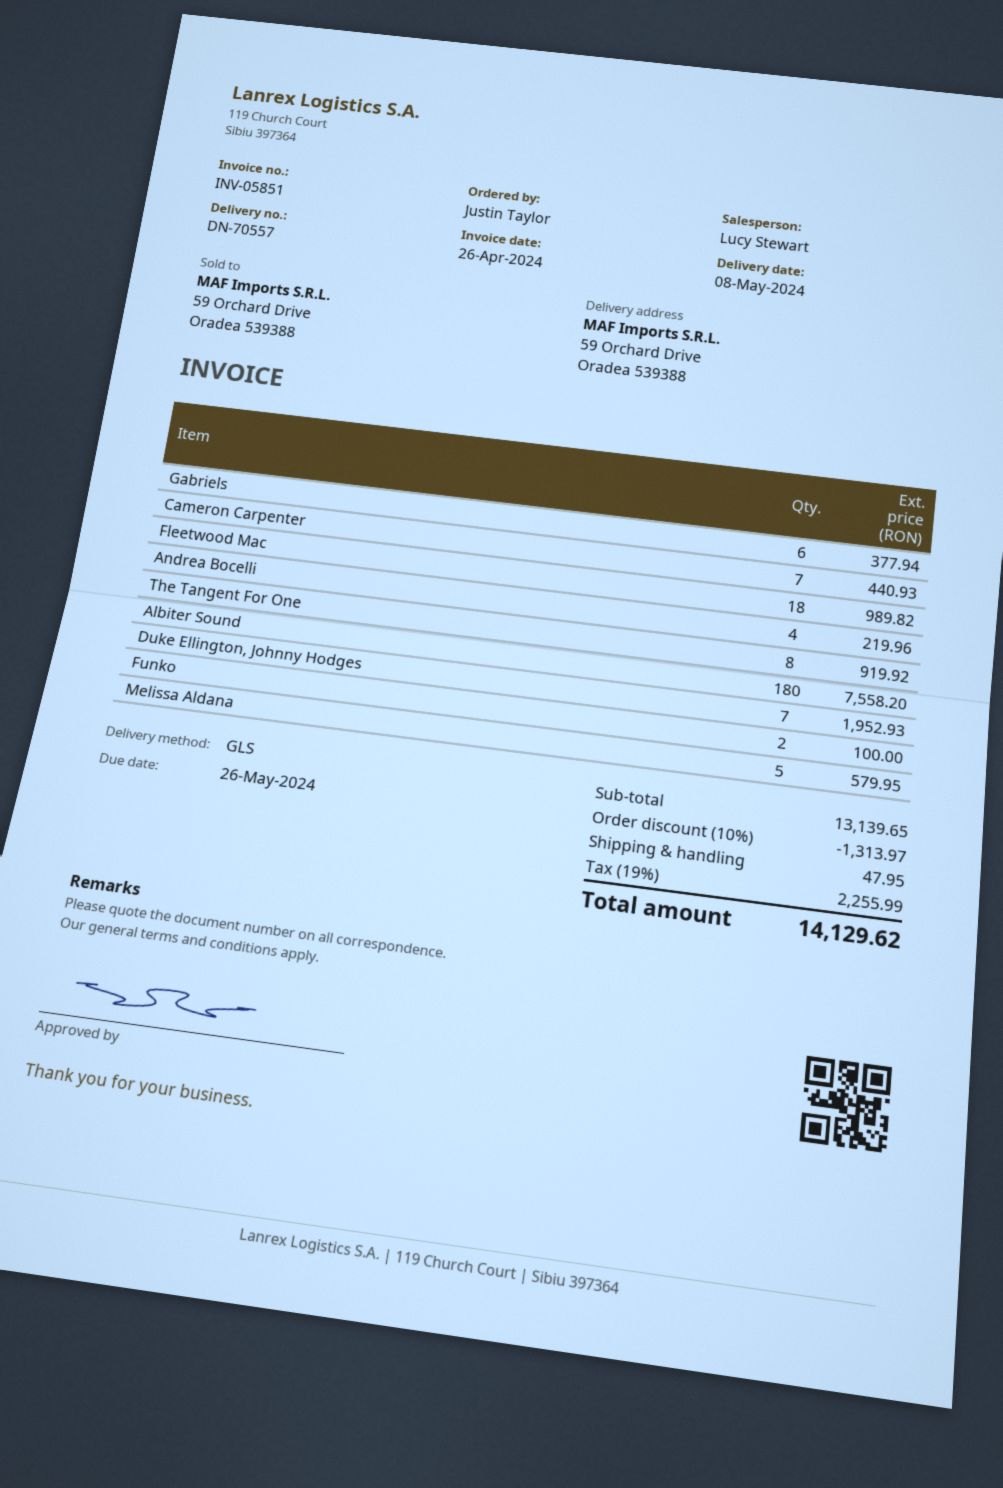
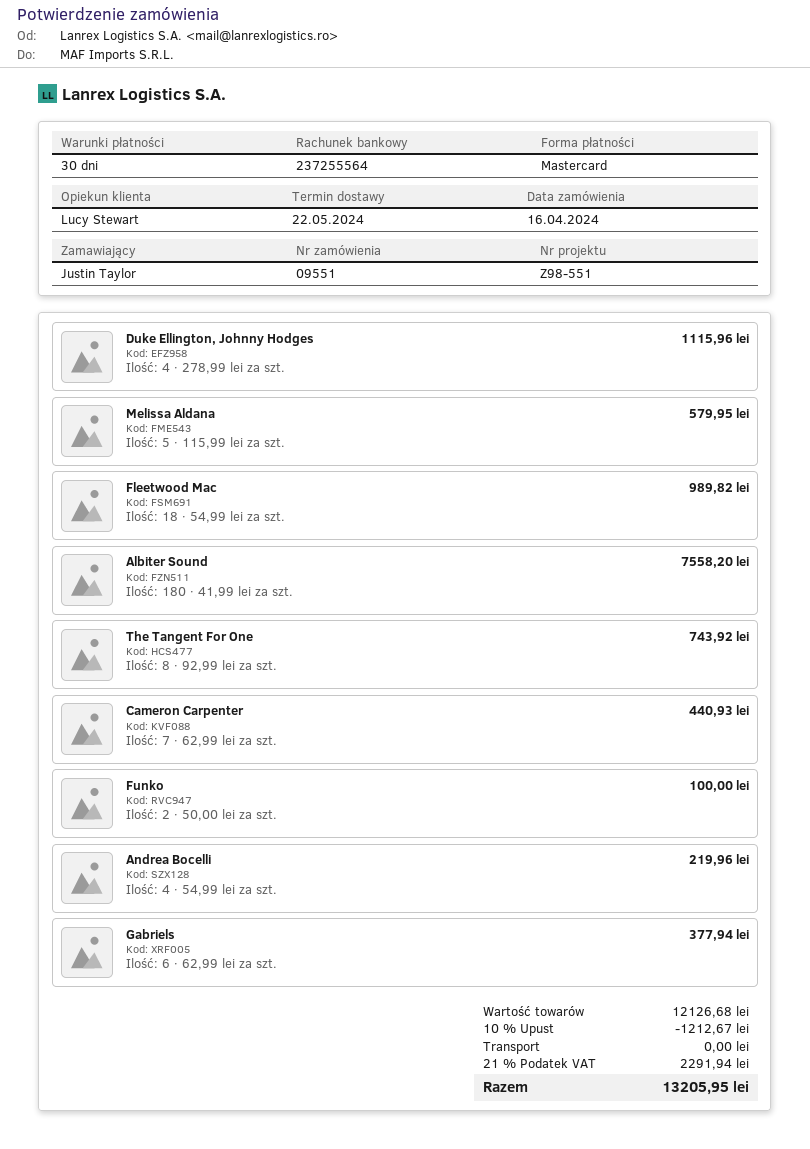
delivery date: 2024-05-08 -> 2024-05-22
The Tangent For One: 8 for 919.92 -> 8 for 743.92
Duke Ellington, Johnny Hodges: 7 for 1952.93 -> 4 for 1115.96
subtotal: 13139.65 -> 12126.68
discount: 10% = 1313.97 -> 10% = 1212.67
shipping: 47.95 -> 0.00
tax: 19% = 2255.99 -> 21% = 2291.94
total: 14129.62 -> 13205.95

